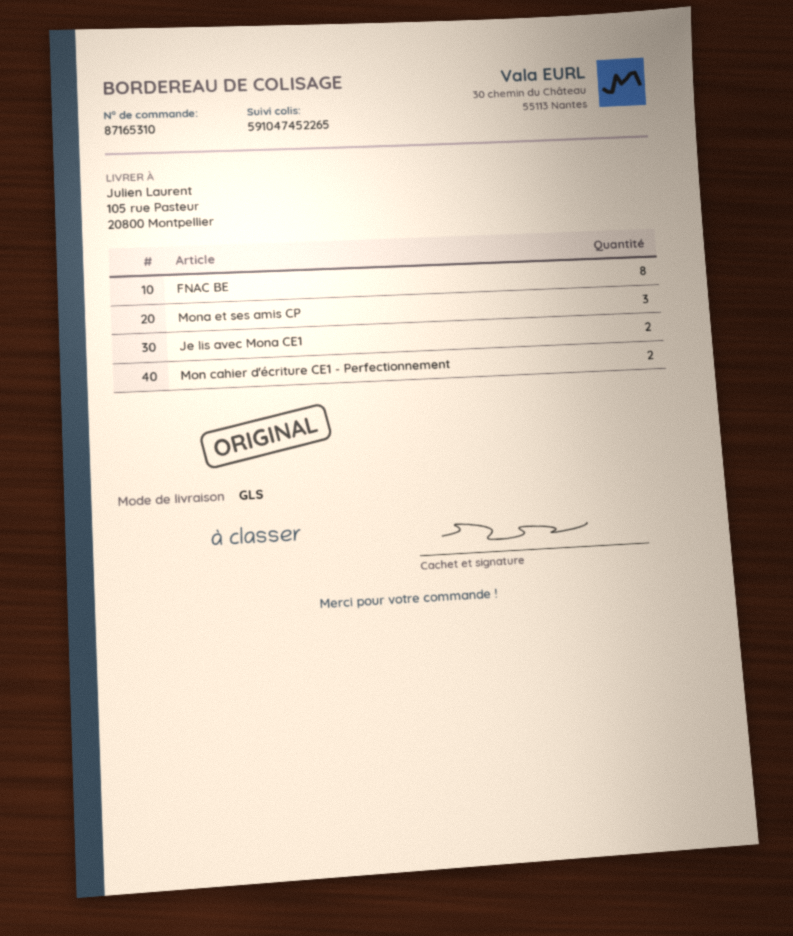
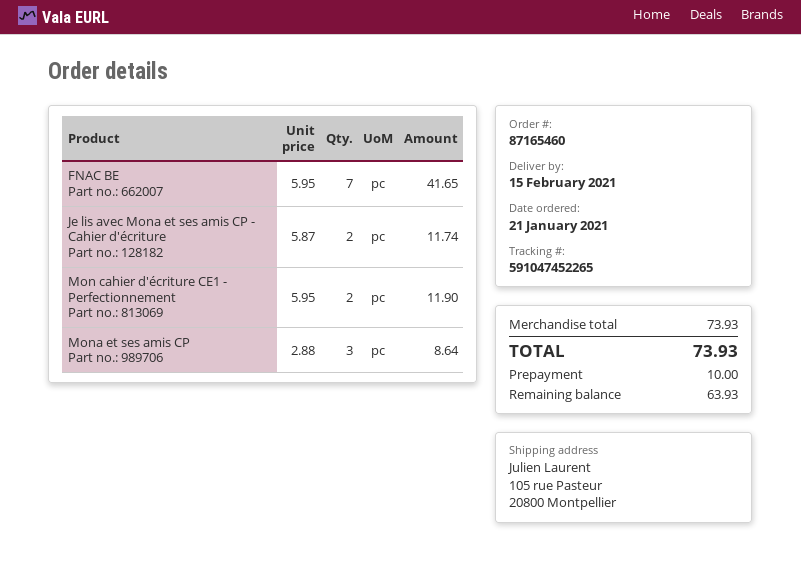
order number: 87165310 -> 87165460
FNAC BE: 8 -> 7
Je lis avec Mona CE1: 2 -> none
Je lis avec Mona et ses amis CP - Cahier d'écriture: none -> 2

